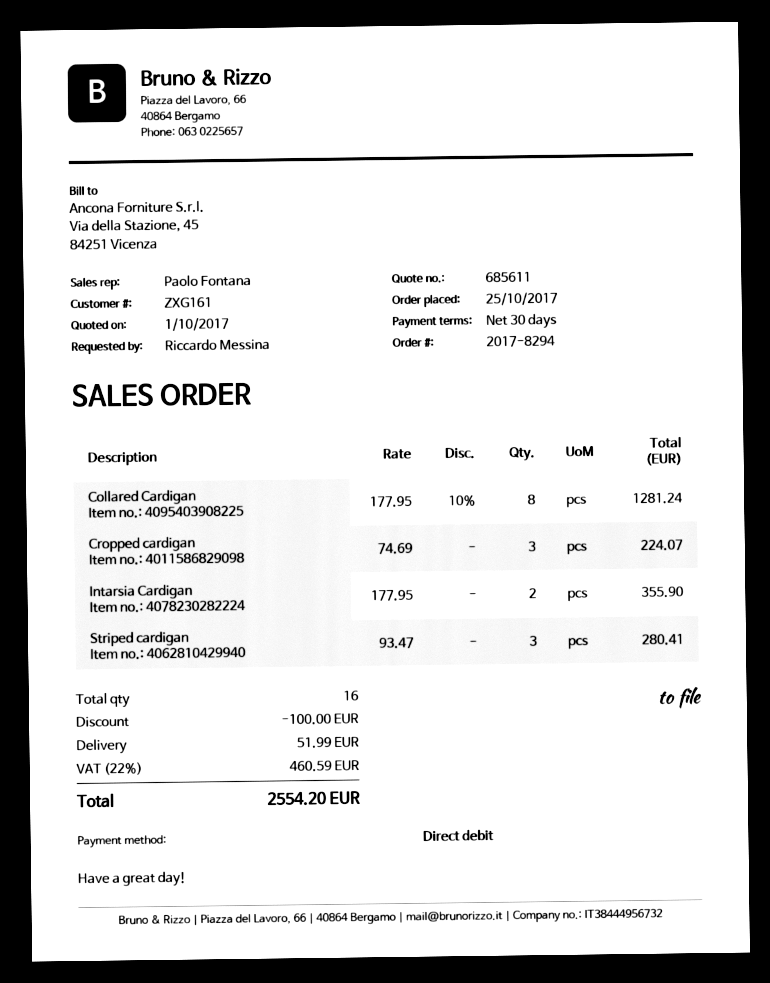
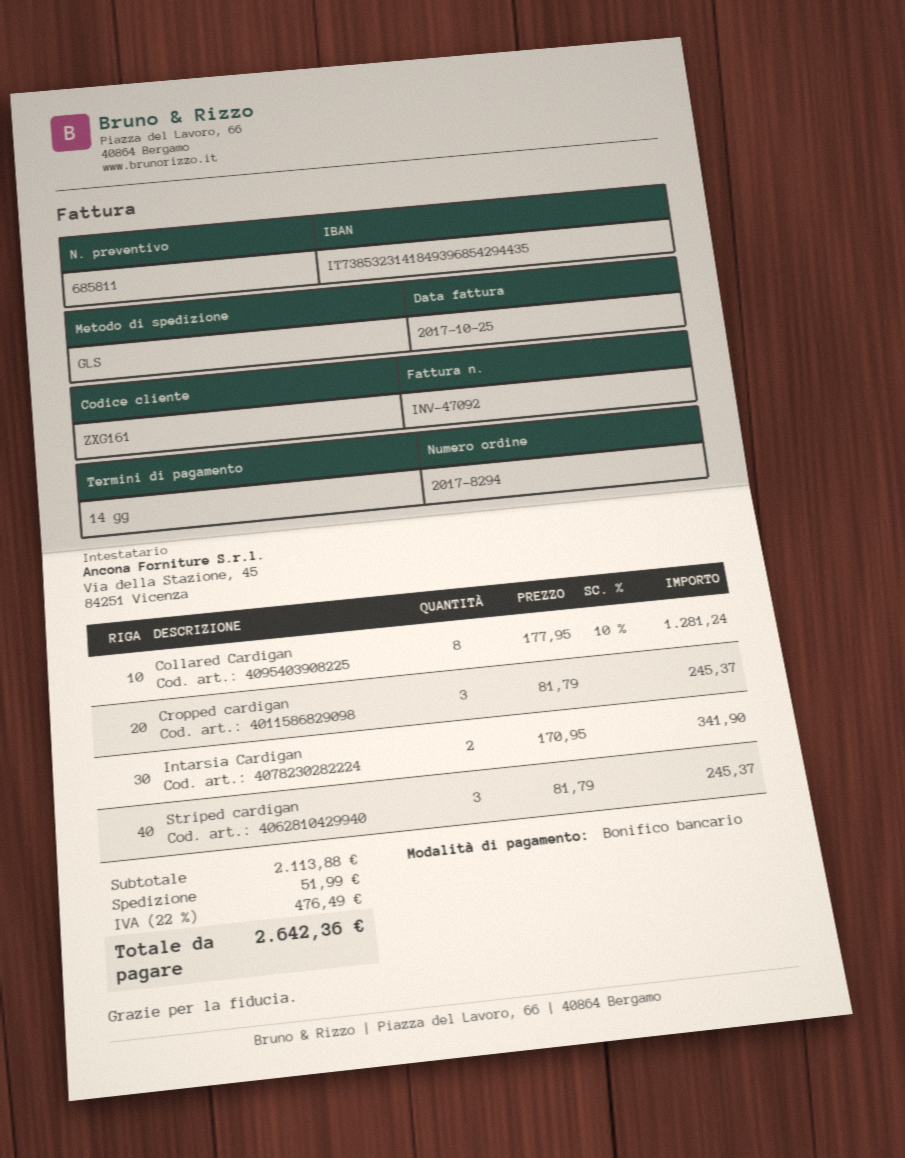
quote number: 685611 -> 685811
payment terms: 30 days -> 14 days
payment method: direct debit -> bank transfer
Cropped cardigan: 3 x 74.69 = 224.07 -> 3 x 81.79 = 245.37
Intarsia Cardigan: 2 x 177.95 = 355.90 -> 2 x 170.95 = 341.90
Striped cardigan: 3 x 93.47 = 280.41 -> 3 x 81.79 = 245.37
discount: 100.00 -> none
tax: 22% = 460.59 -> 22% = 476.49
total: 2554.20 -> 2642.36

